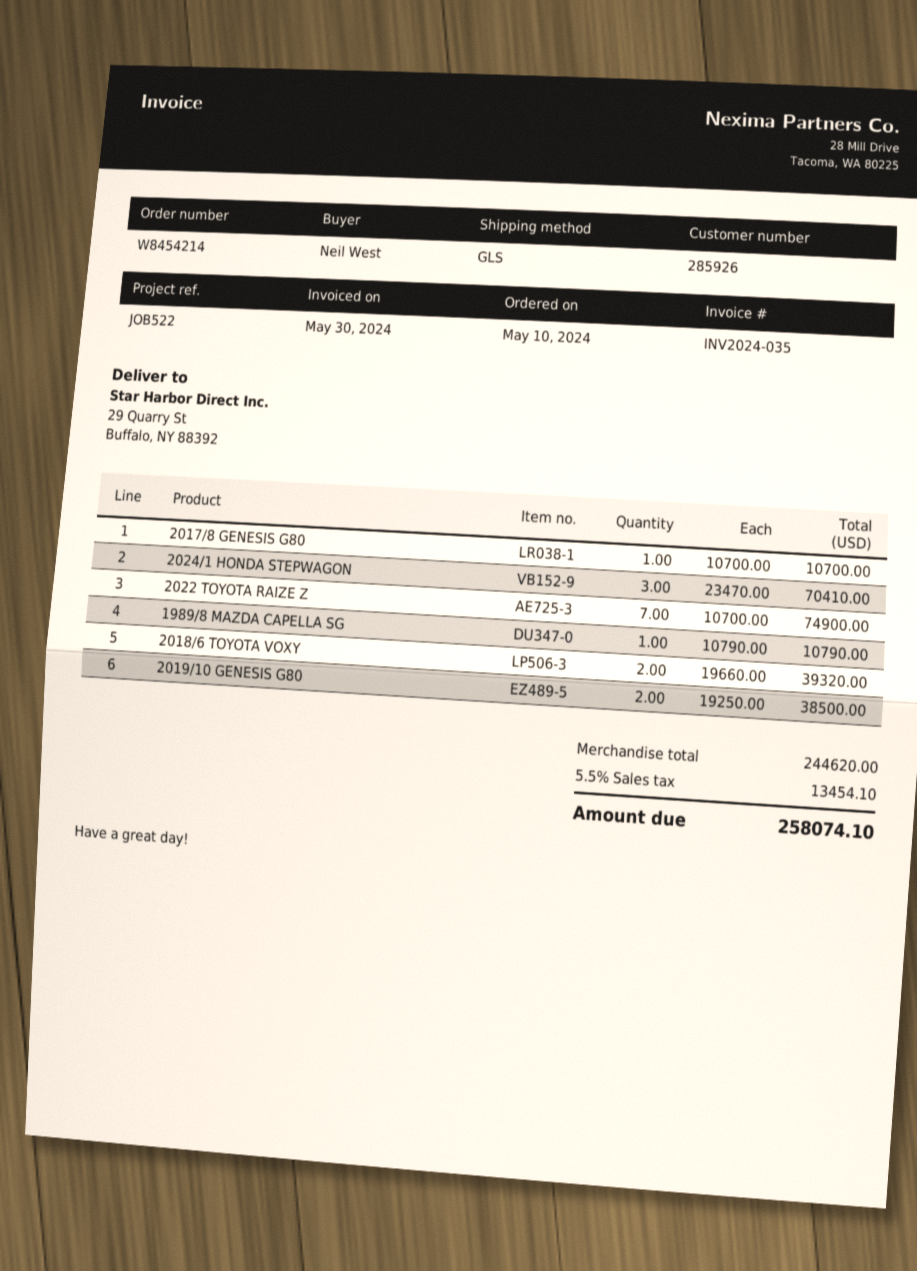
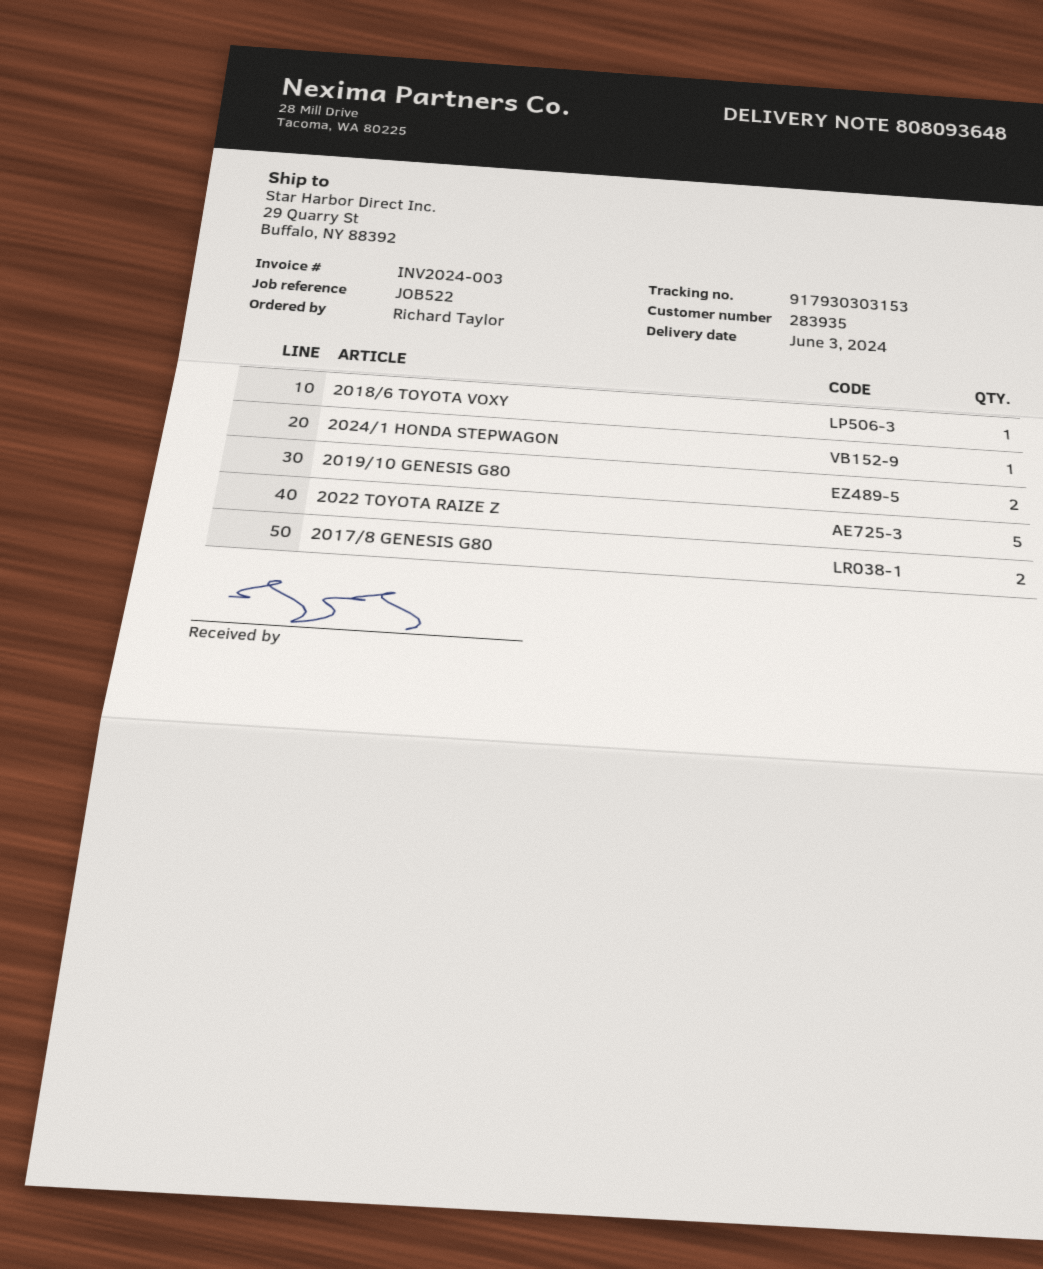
invoice number: INV2024-035 -> INV2024-003
customer number: 285926 -> 283935
ordered by: Neil West -> Richard Taylor
2017/8 GENESIS G80: 1 -> 2
2024/1 HONDA STEPWAGON: 3 -> 1
2022 TOYOTA RAIZE Z: 7 -> 5
1989/8 MAZDA CAPELLA SG: 1 -> none
2018/6 TOYOTA VOXY: 2 -> 1

